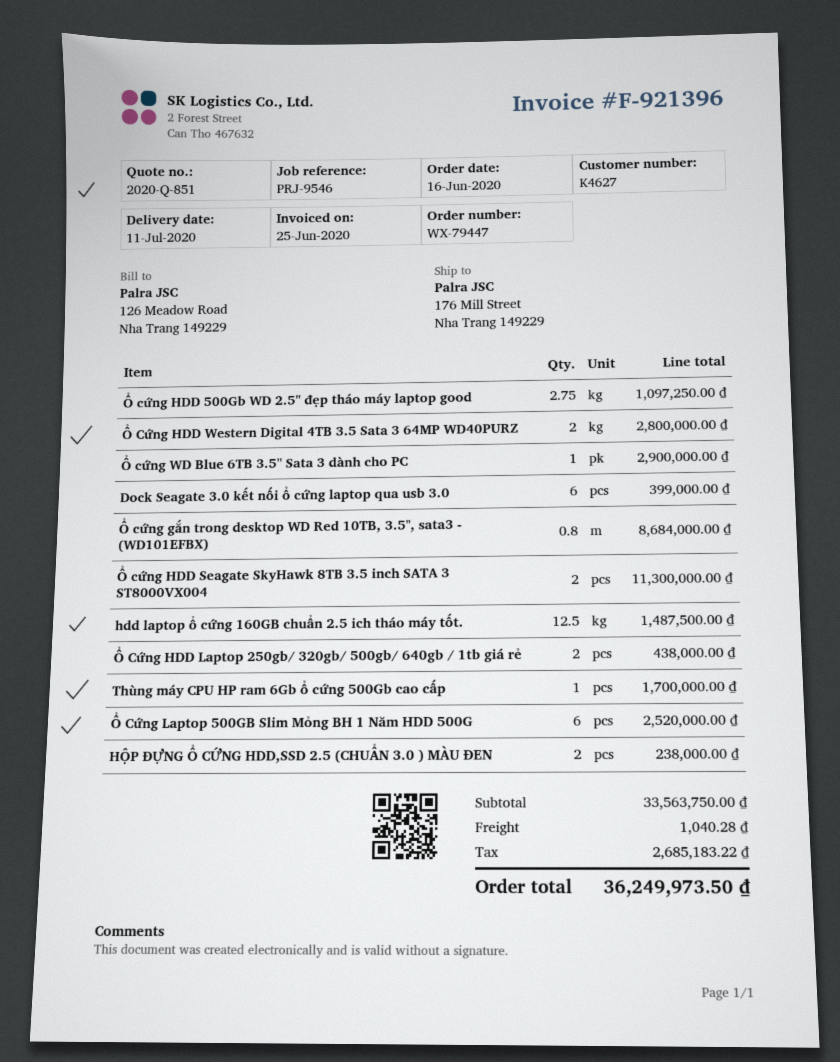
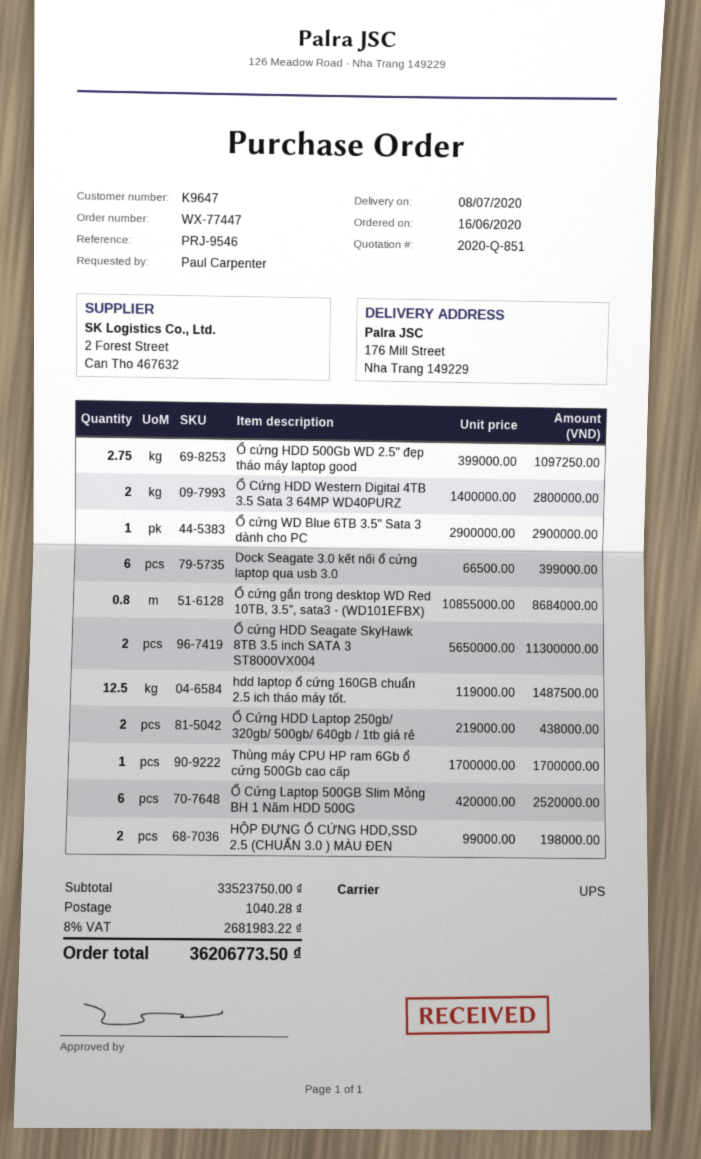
order number: WX-79447 -> WX-77447
delivery date: 2020-07-11 -> 2020-07-08
customer number: K4627 -> K9647
HỘP ĐỰNG Ổ CỨNG HDD,SSD 2.5 (CHUẨN 3.0 ) MÀU ĐEN: 2 for 238000.00 -> 2 for 198000.00
subtotal: 33563750.00 -> 33523750.00
tax: 2685183.22 -> 2681983.22
total: 36249973.50 -> 36206773.50

